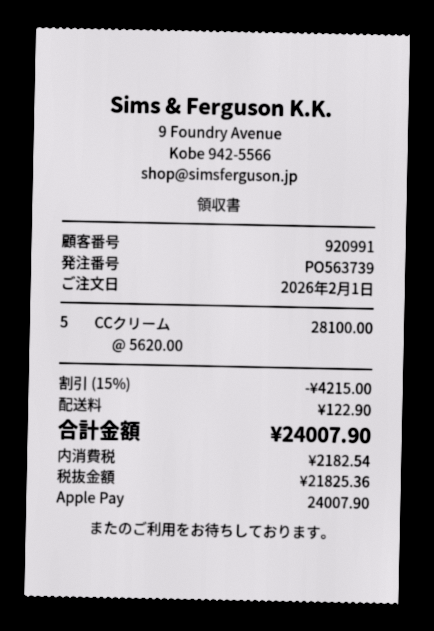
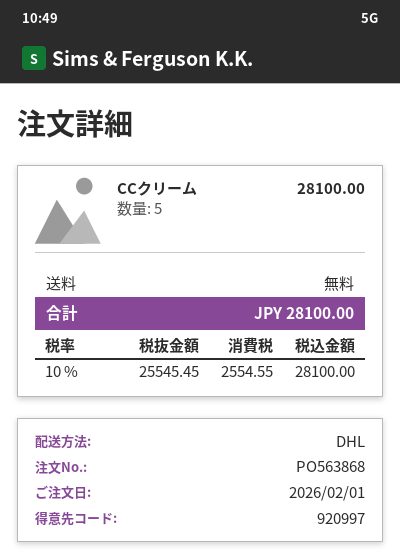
order number: PO563739 -> PO563868
customer number: 920991 -> 920997
discount: 15% = 4215.00 -> none
shipping: 122.90 -> 0.00
net: 21825.36 -> 25545.45
tax: 2182.54 -> 2554.55
total: 24007.90 -> 28100.00

